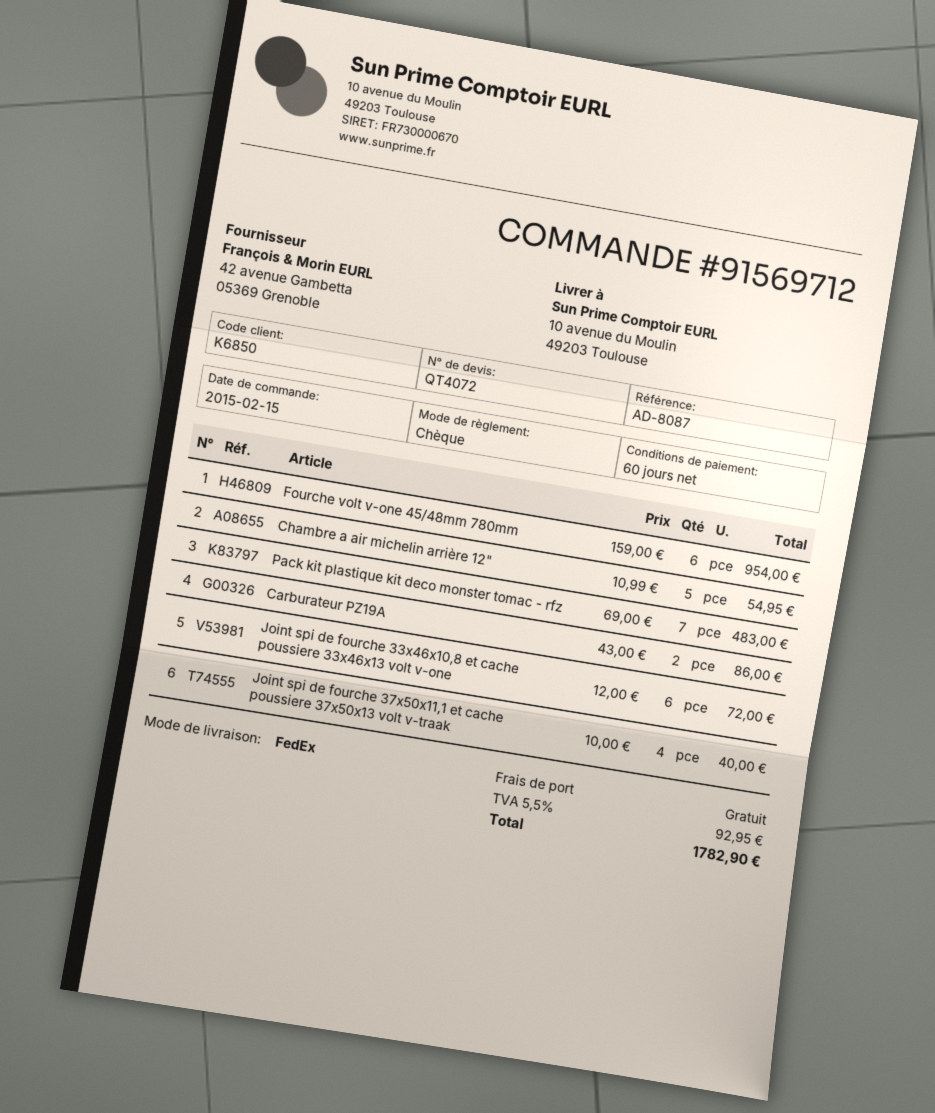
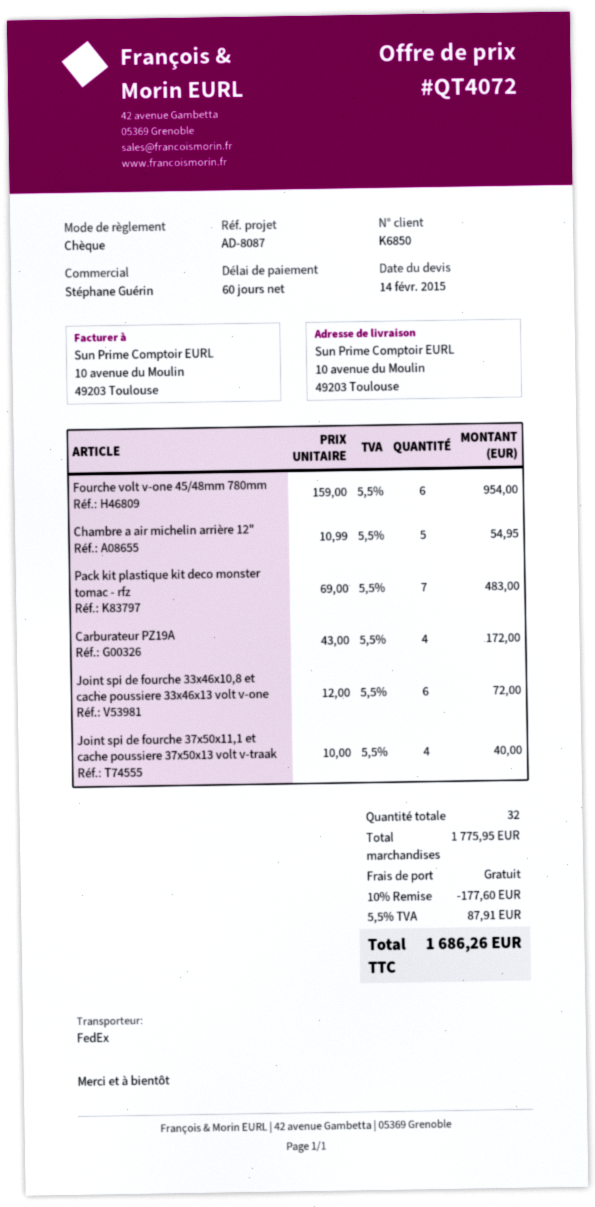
Carburateur PZ19A: 2 x 43.00 = 86.00 -> 4 x 43.00 = 172.00
discount: none -> 10% = 177.60
tax: 5.5% = 92.95 -> 5.5% = 87.91
total: 1782.90 -> 1686.26

